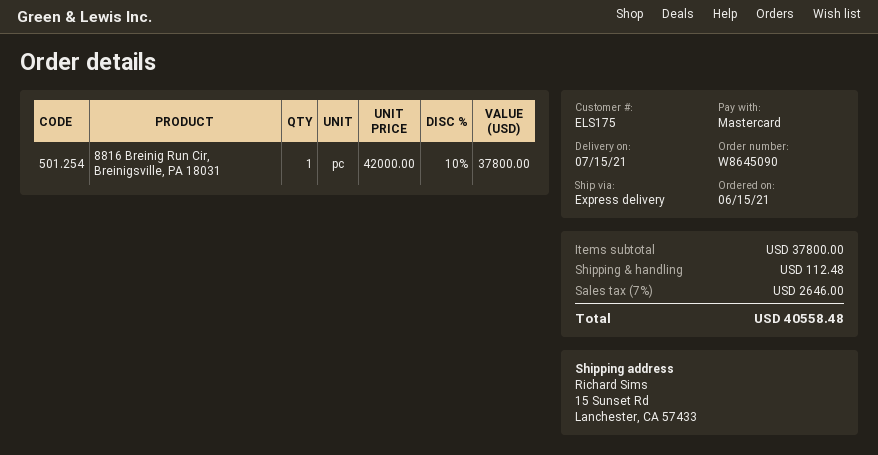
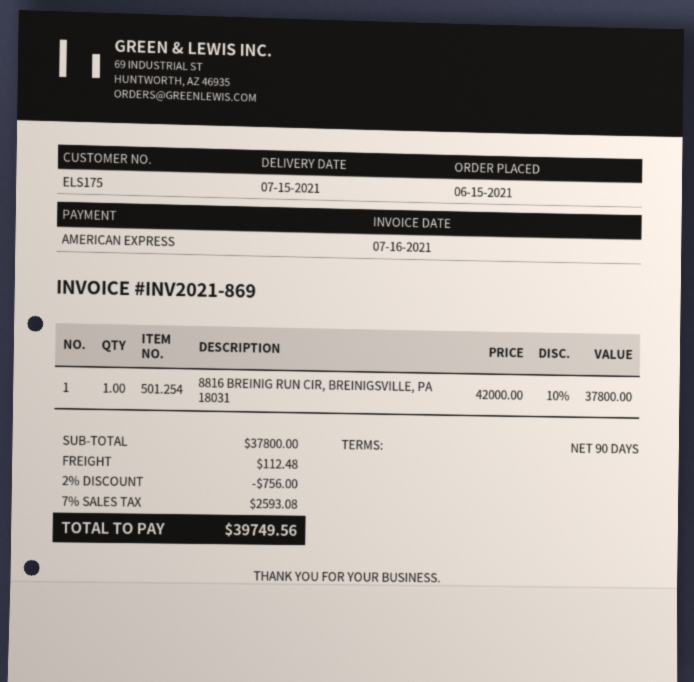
payment method: Mastercard -> American Express
discount: none -> 2% = 756.00
tax: 7% = 2646.00 -> 7% = 2593.08
total: 40558.48 -> 39749.56

